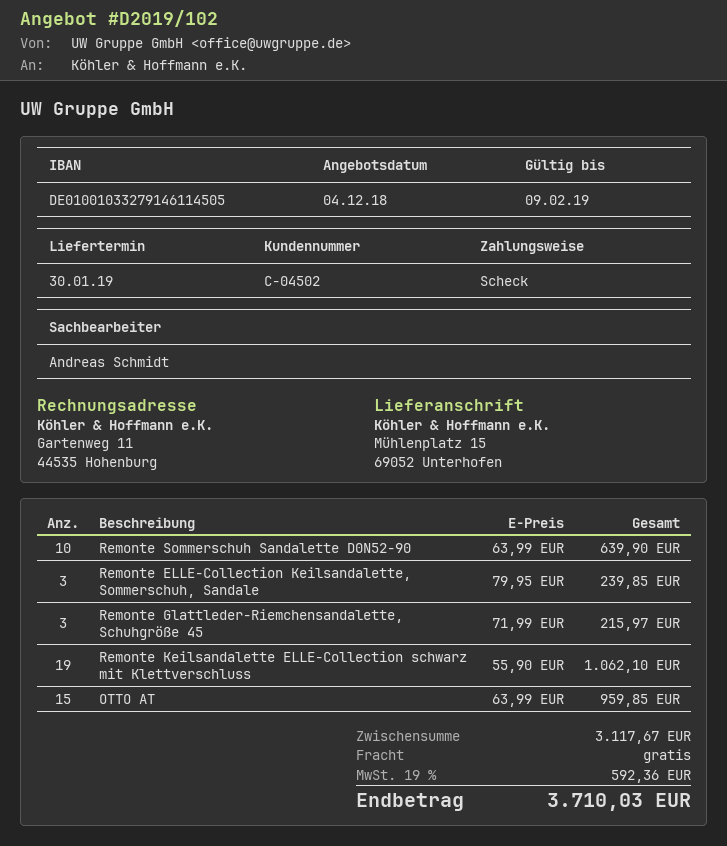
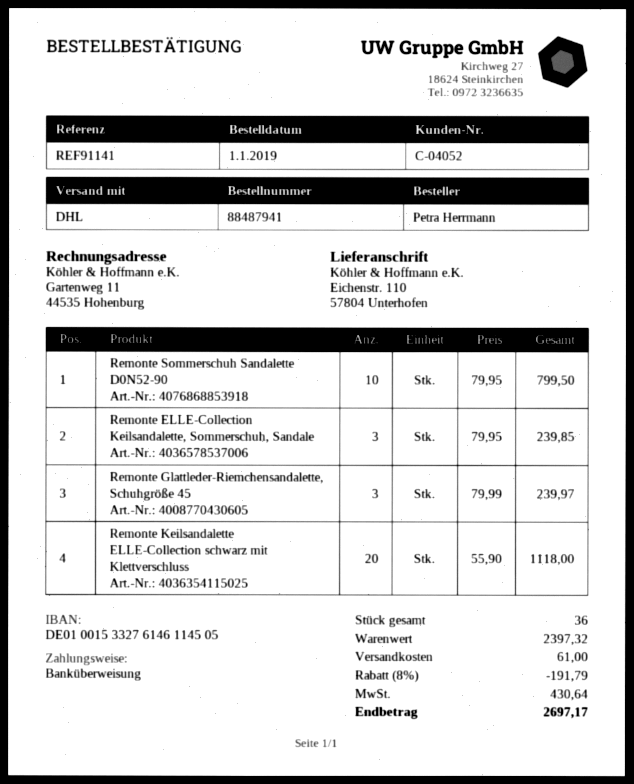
customer number: C-04502 -> C-04052
payment method: cheque -> bank transfer
bank account: DE01001033279146114505 -> DE01001533276146114505
ship to: Mühlenplatz 15, 69052 Unterhofen -> Eichenstr. 110, 57804 Unterhofen
Remonte Sommerschuh Sandalette D0N52-90: 10 x 63.99 = 639.90 -> 10 x 79.95 = 799.50
Remonte Glattleder-Riemchensandalette, Schuhgröße 45: 3 x 71.99 = 215.97 -> 3 x 79.99 = 239.97
Remonte Keilsandalette ELLE-Collection schwarz mit Klettverschluss: 19 x 55.90 = 1062.10 -> 20 x 55.90 = 1118.00
OTTO AT: 15 x 63.99 = 959.85 -> none
subtotal: 3117.67 -> 2397.32
discount: none -> 8% = 191.79
shipping: 0.00 -> 61.00
tax: 592.36 -> 430.64
total: 3710.03 -> 2697.17

